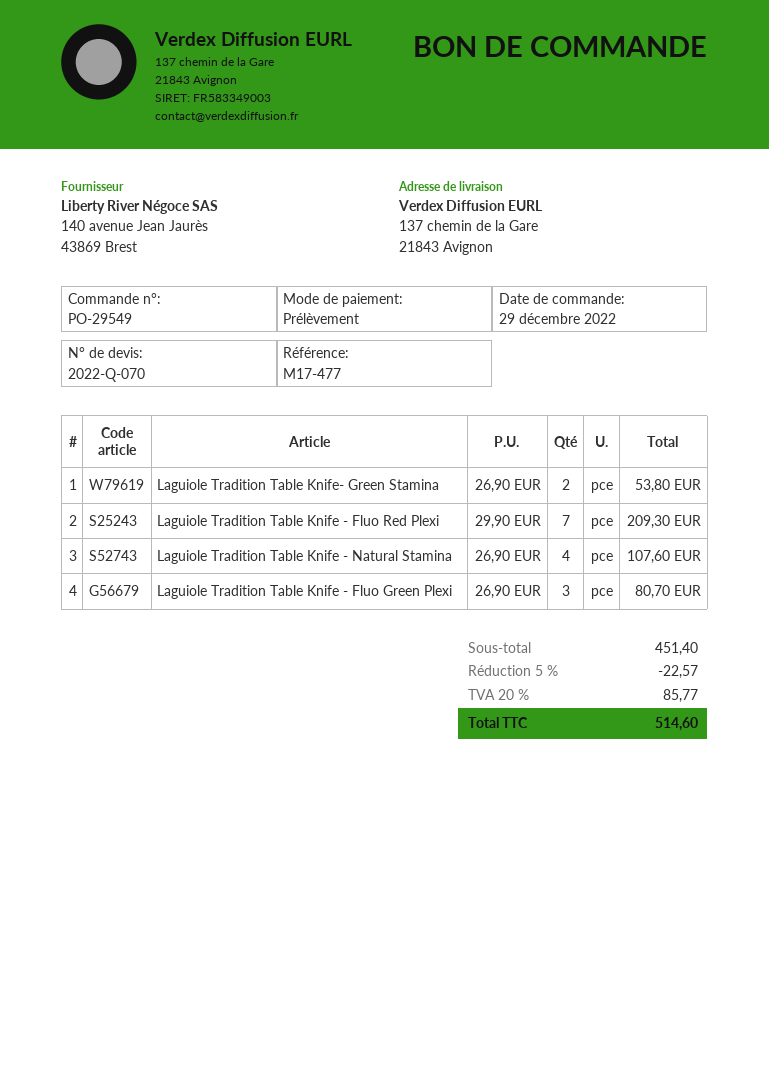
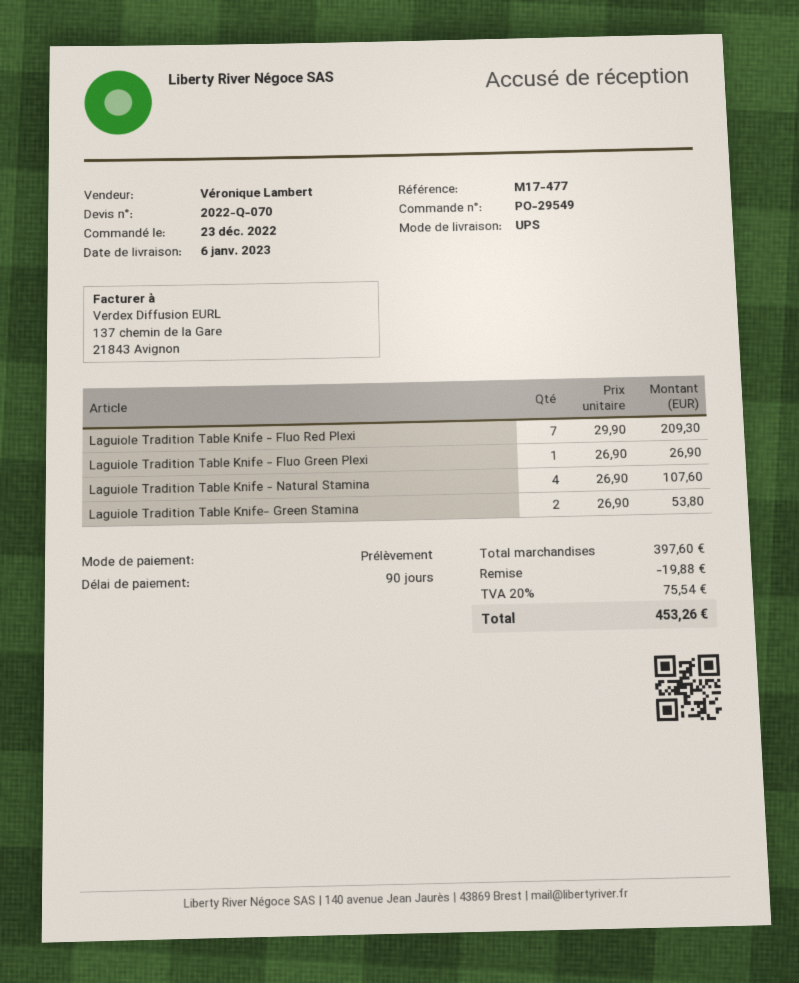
order date: 2022-12-29 -> 2022-12-23
Laguiole Tradition Table Knife - Fluo Green Plexi: 3 x 26.90 = 80.70 -> 1 x 26.90 = 26.90
subtotal: 451.40 -> 397.60
discount: 22.57 -> 19.88
tax: 20% = 85.77 -> 20% = 75.54
total: 514.60 -> 453.26

